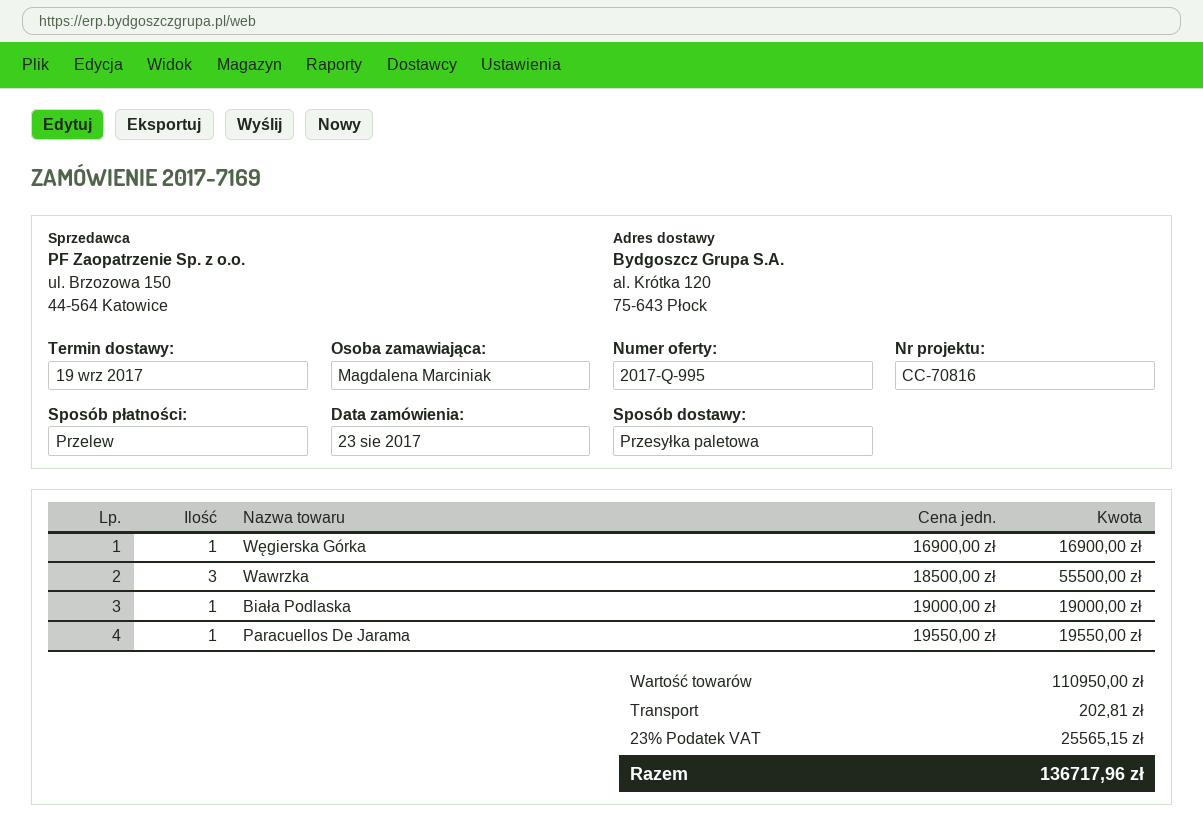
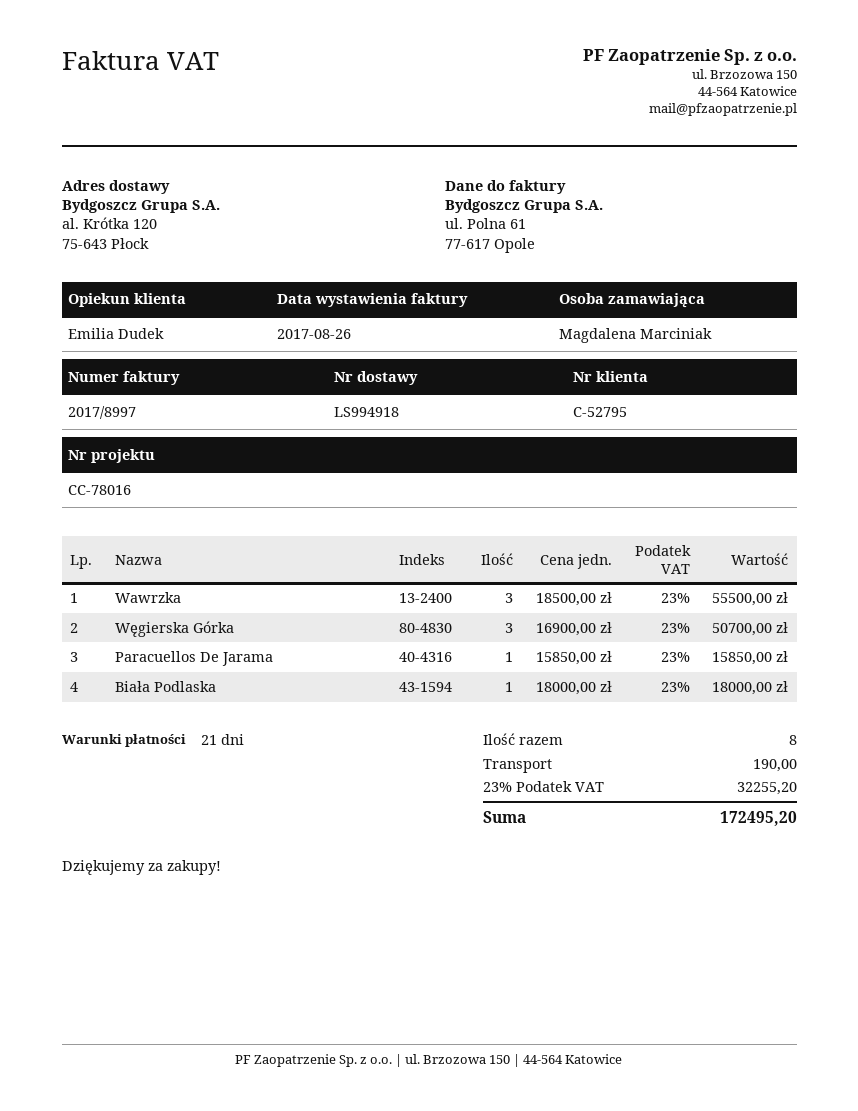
reference: CC-70816 -> CC-78016
Węgierska Górka: 1 x 16900.00 = 16900.00 -> 3 x 16900.00 = 50700.00
Biała Podlaska: 1 x 19000.00 = 19000.00 -> 1 x 18000.00 = 18000.00
Paracuellos De Jarama: 1 x 19550.00 = 19550.00 -> 1 x 15850.00 = 15850.00
shipping: 202.81 -> 190.00
tax: 23% = 25565.15 -> 23% = 32255.20
total: 136717.96 -> 172495.20

